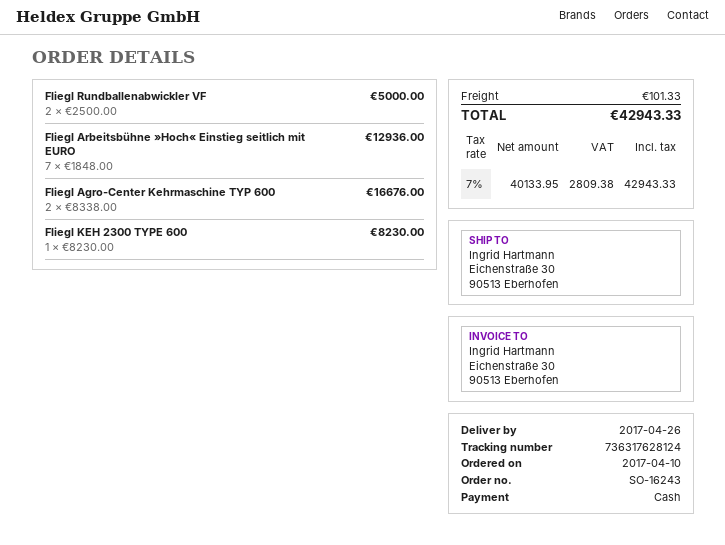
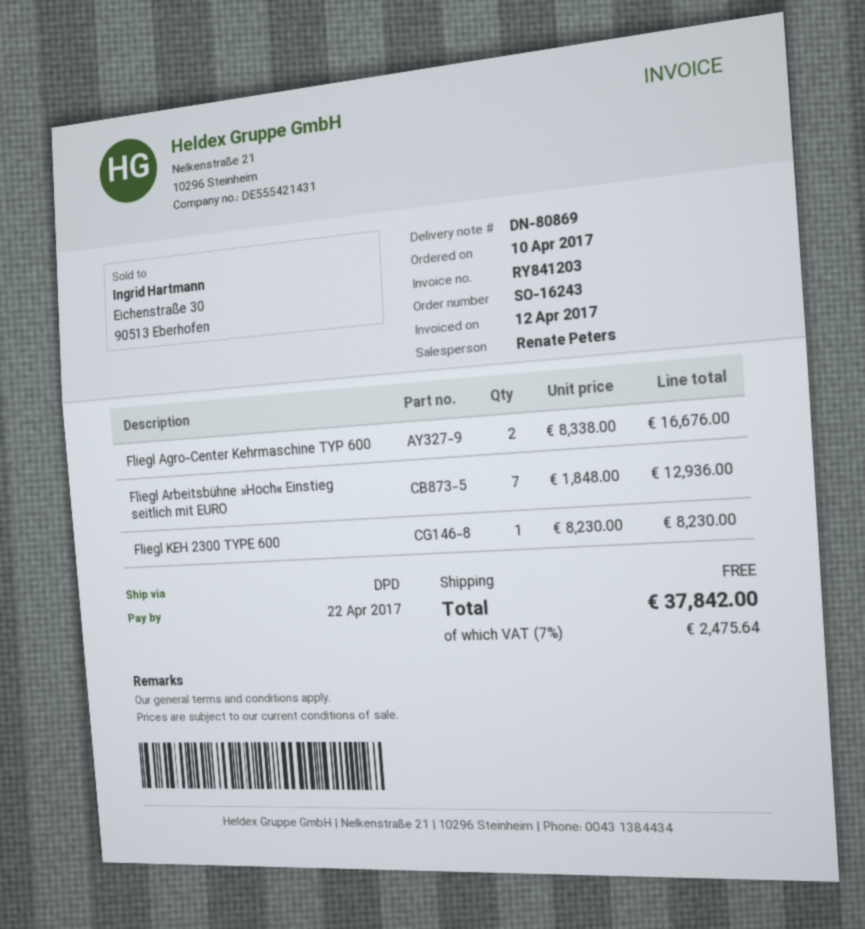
Fliegl Rundballenabwickler VF: 2 x 2500.00 = 5000.00 -> none
shipping: 101.33 -> 0.00
tax: 7% = 2809.38 -> 7% = 2475.64
total: 42943.33 -> 37842.00

